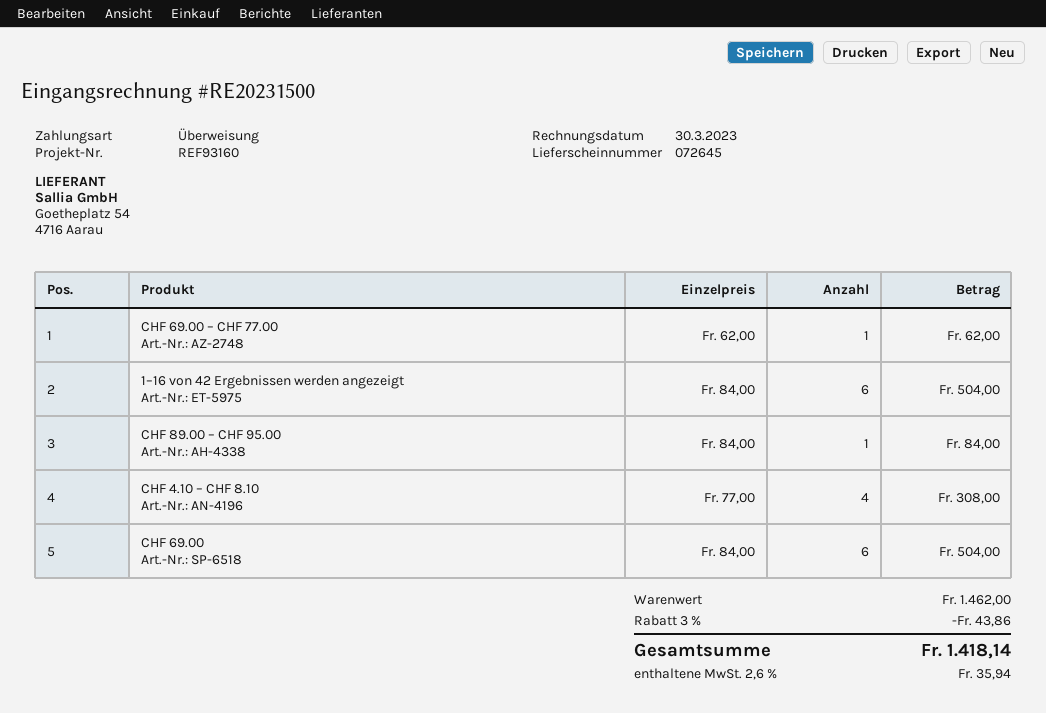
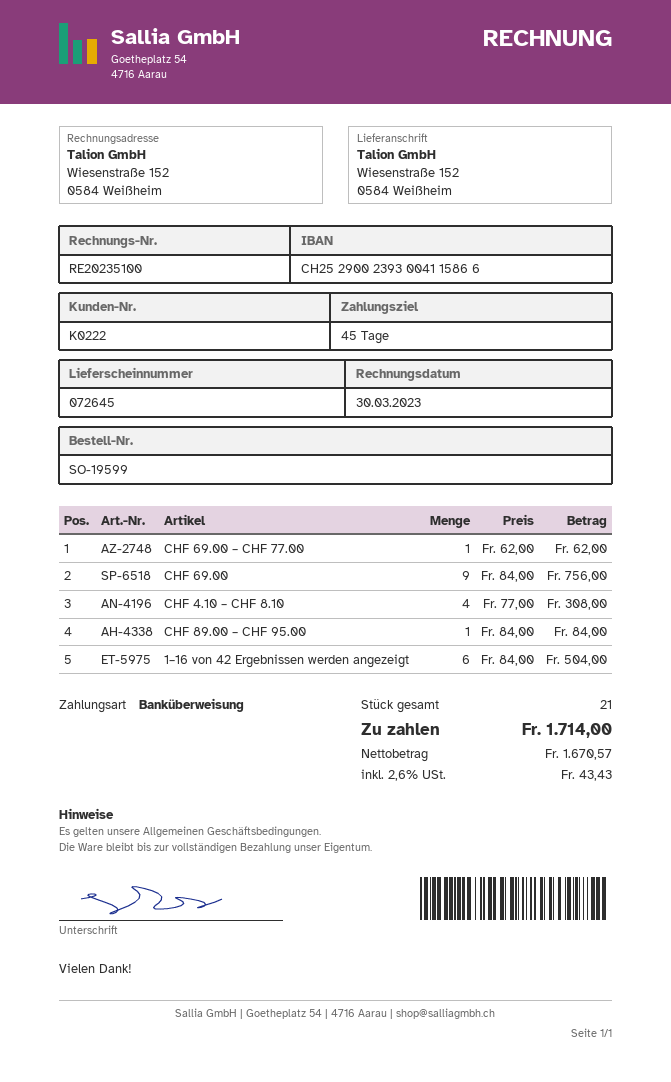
invoice number: RE20231500 -> RE20235100
CHF 69.00: 6 x 84.00 = 504.00 -> 9 x 84.00 = 756.00
discount: 3% = 43.86 -> none
tax: 2.6% = 35.94 -> 2.6% = 43.43
total: 1418.14 -> 1714.00

